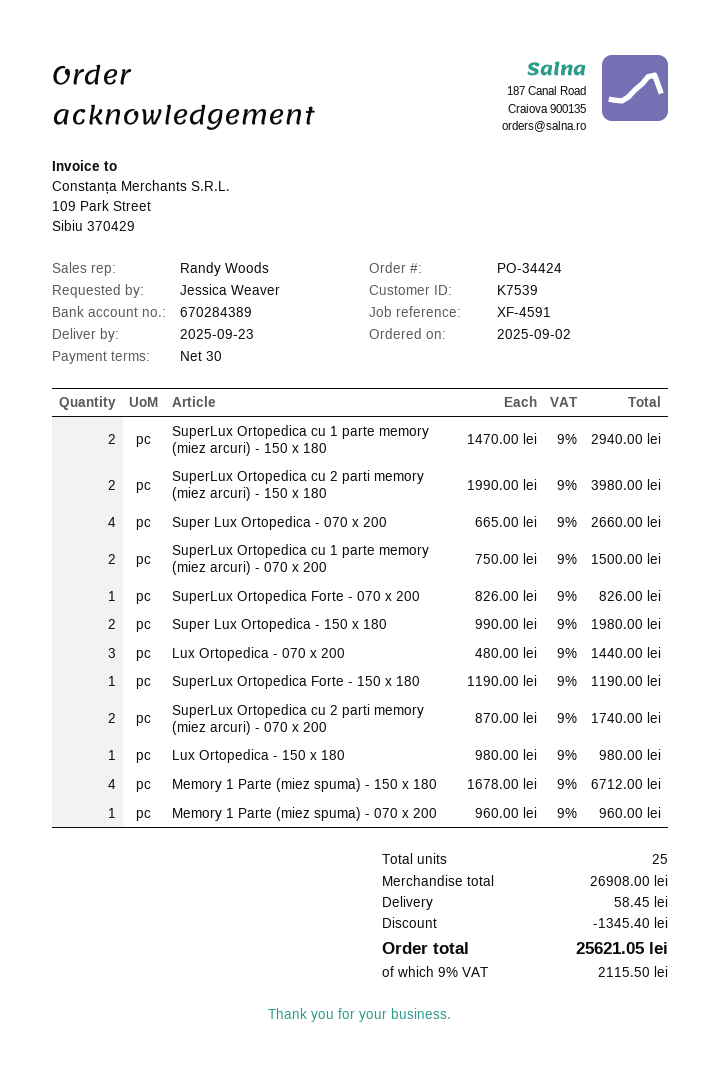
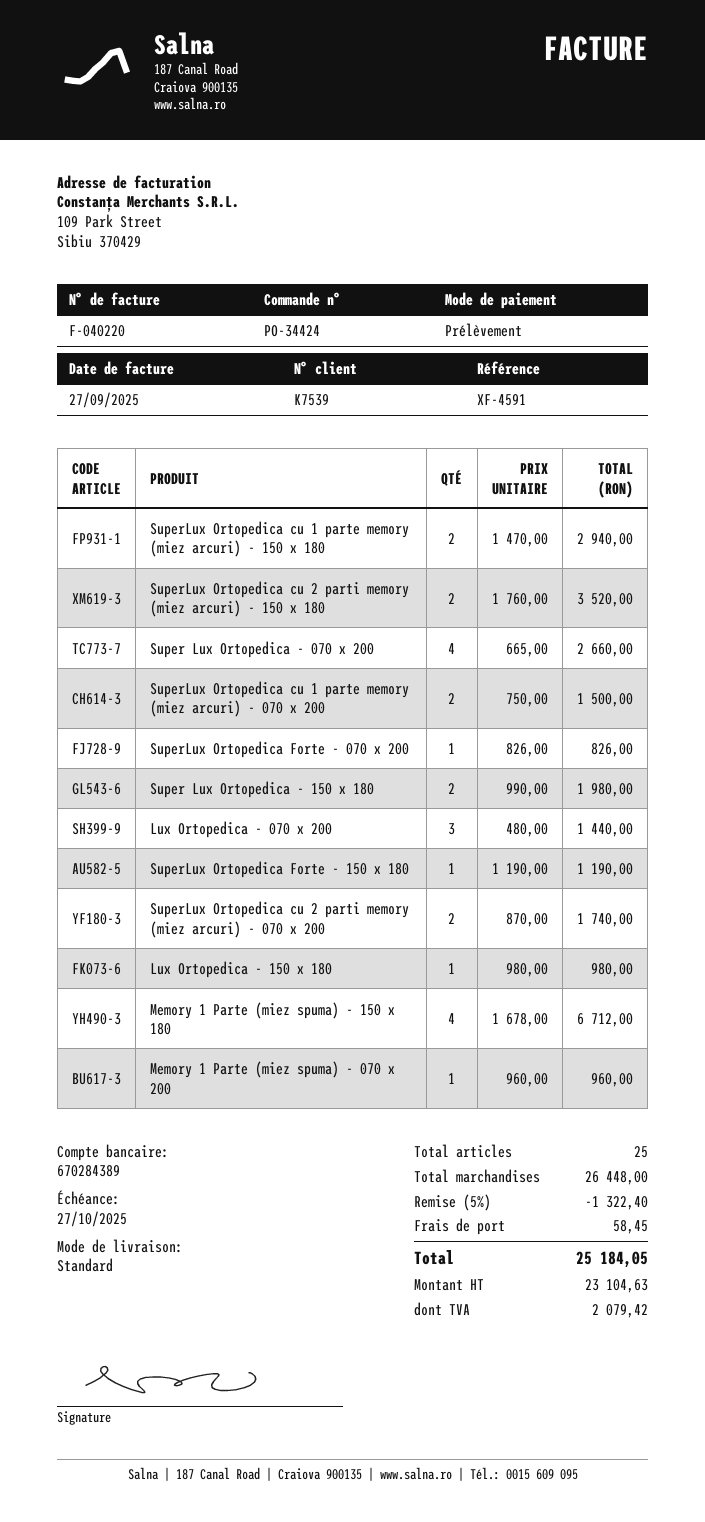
SuperLux Ortopedica cu 2 parti memory (miez arcuri) - 150 x 180: 2 x 1990.00 = 3980.00 -> 2 x 1760.00 = 3520.00
subtotal: 26908.00 -> 26448.00
discount: 1345.40 -> 1322.40
tax: 2115.50 -> 2079.42
total: 25621.05 -> 25184.05

